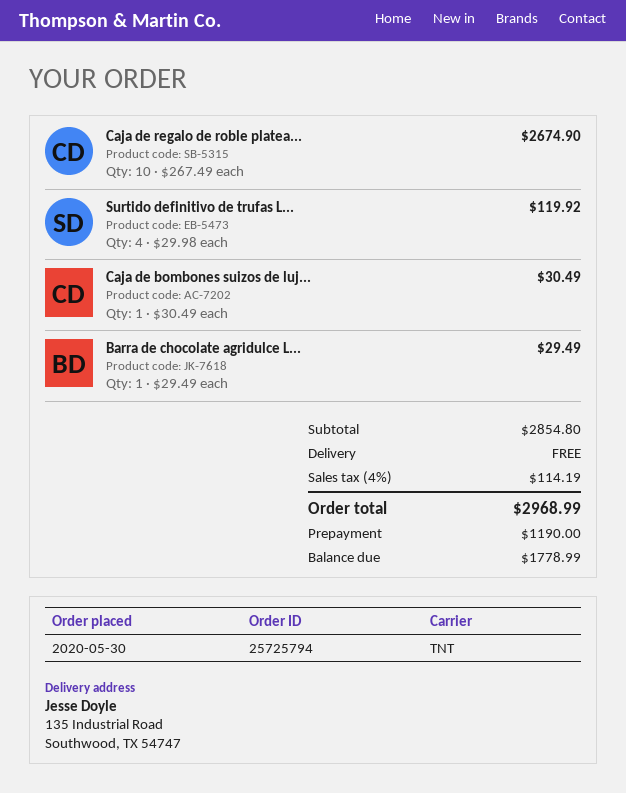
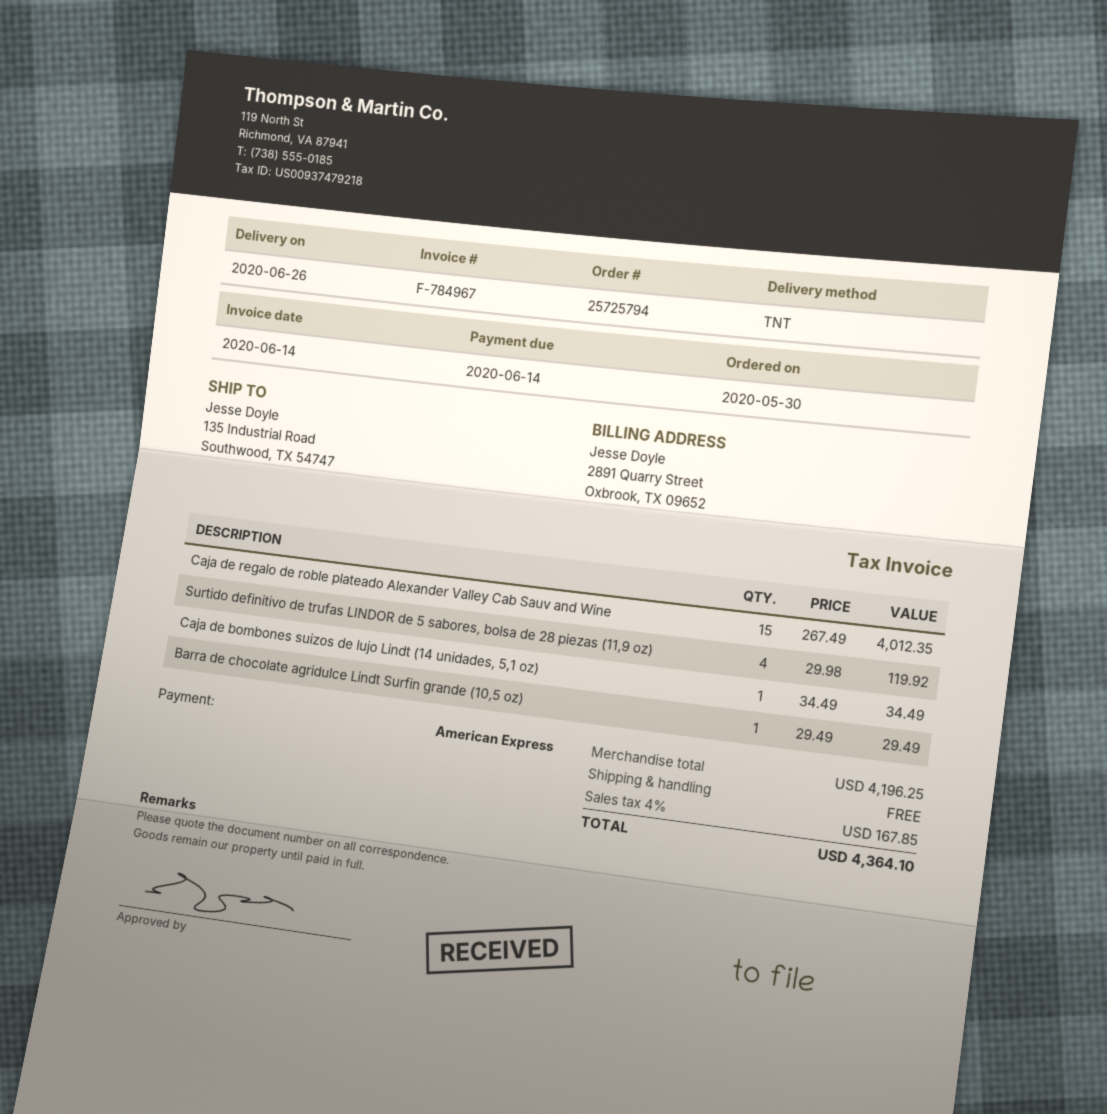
Caja de regalo de roble platea...: 10 x 267.49 = 2674.90 -> 15 x 267.49 = 4012.35
Caja de bombones suizos de luj...: 1 x 30.49 = 30.49 -> 1 x 34.49 = 34.49
subtotal: 2854.80 -> 4196.25
tax: 4% = 114.19 -> 4% = 167.85
total: 2968.99 -> 4364.10

